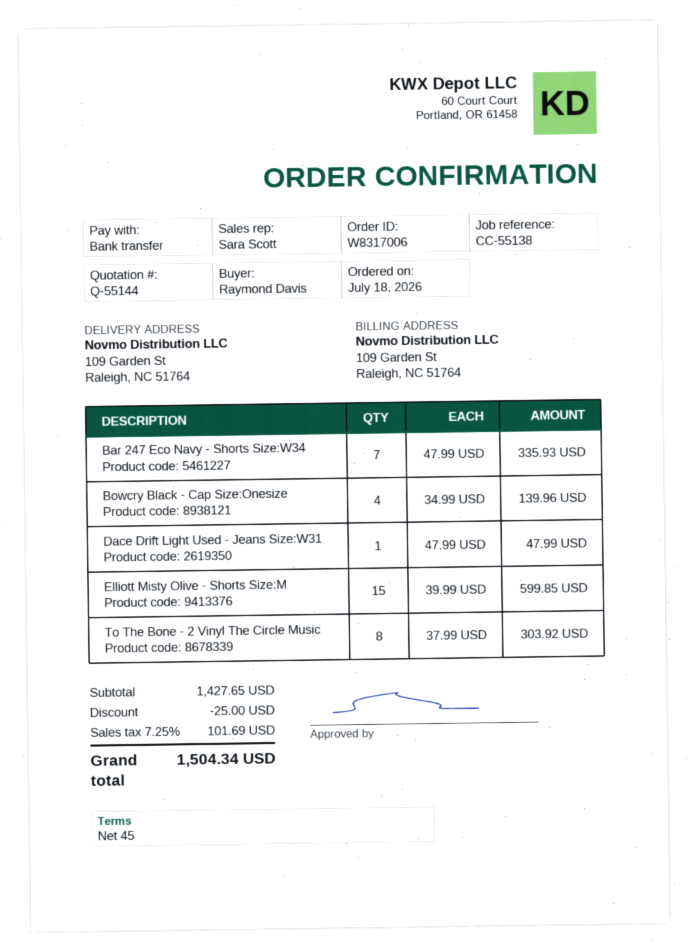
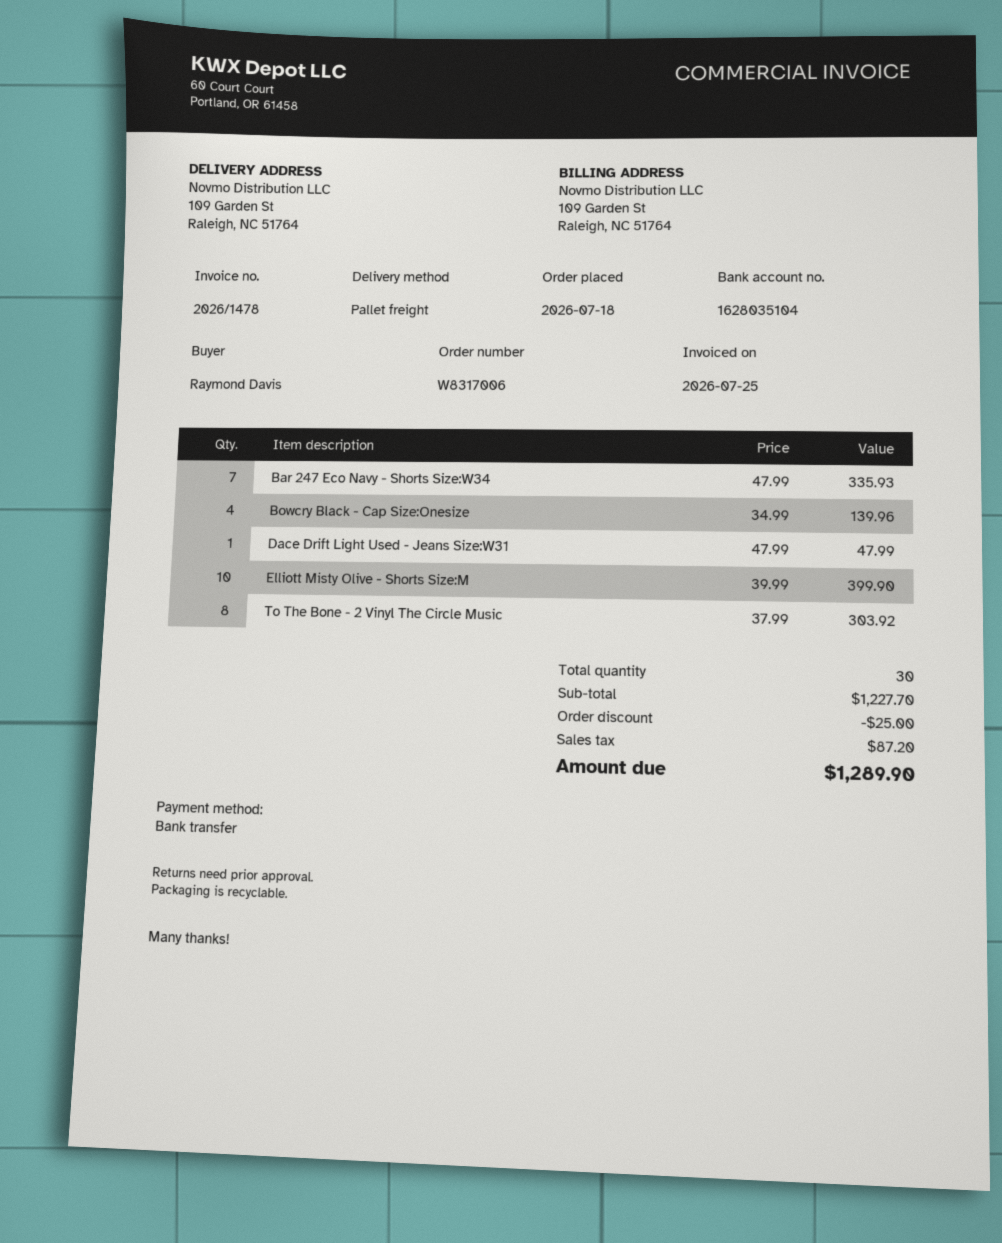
Elliott Misty Olive - Shorts Size:M: 15 x 39.99 = 599.85 -> 10 x 39.99 = 399.90
subtotal: 1427.65 -> 1227.70
tax: 101.69 -> 87.20
total: 1504.34 -> 1289.90

